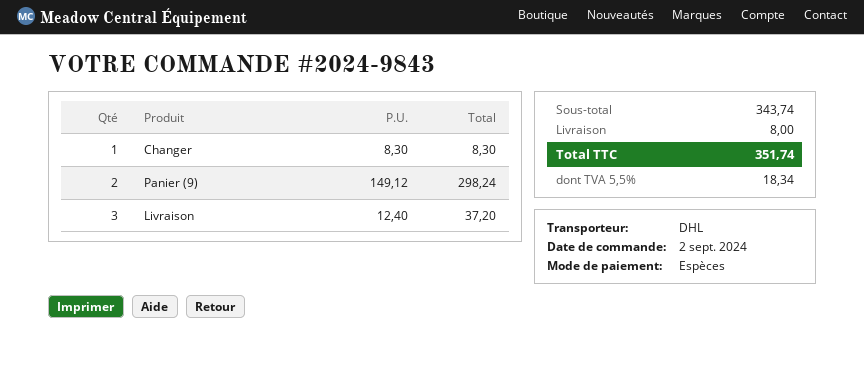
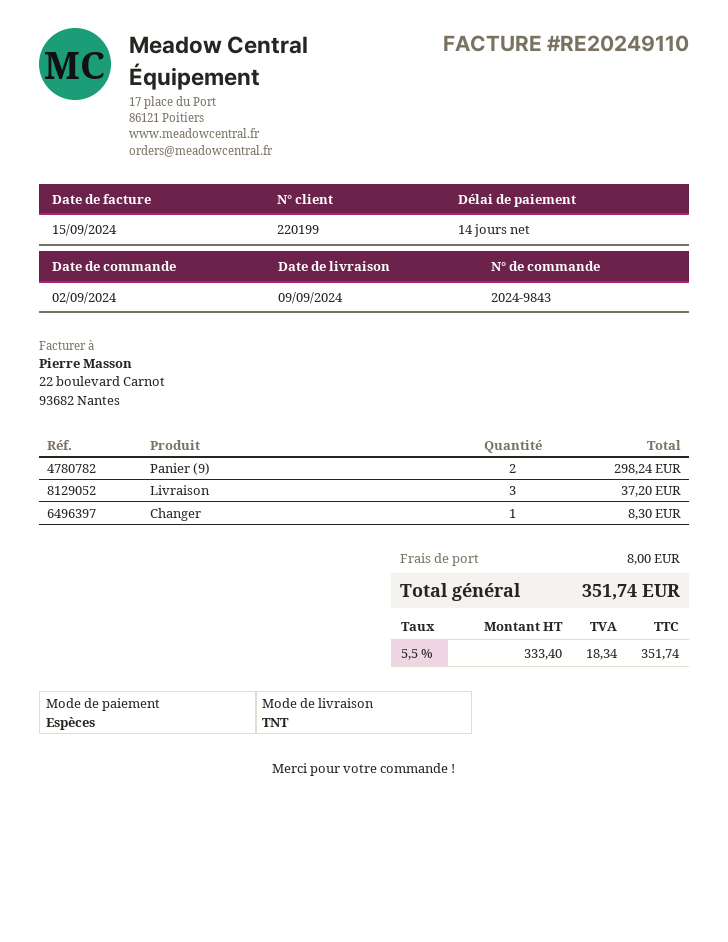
shipping method: DHL -> TNT

